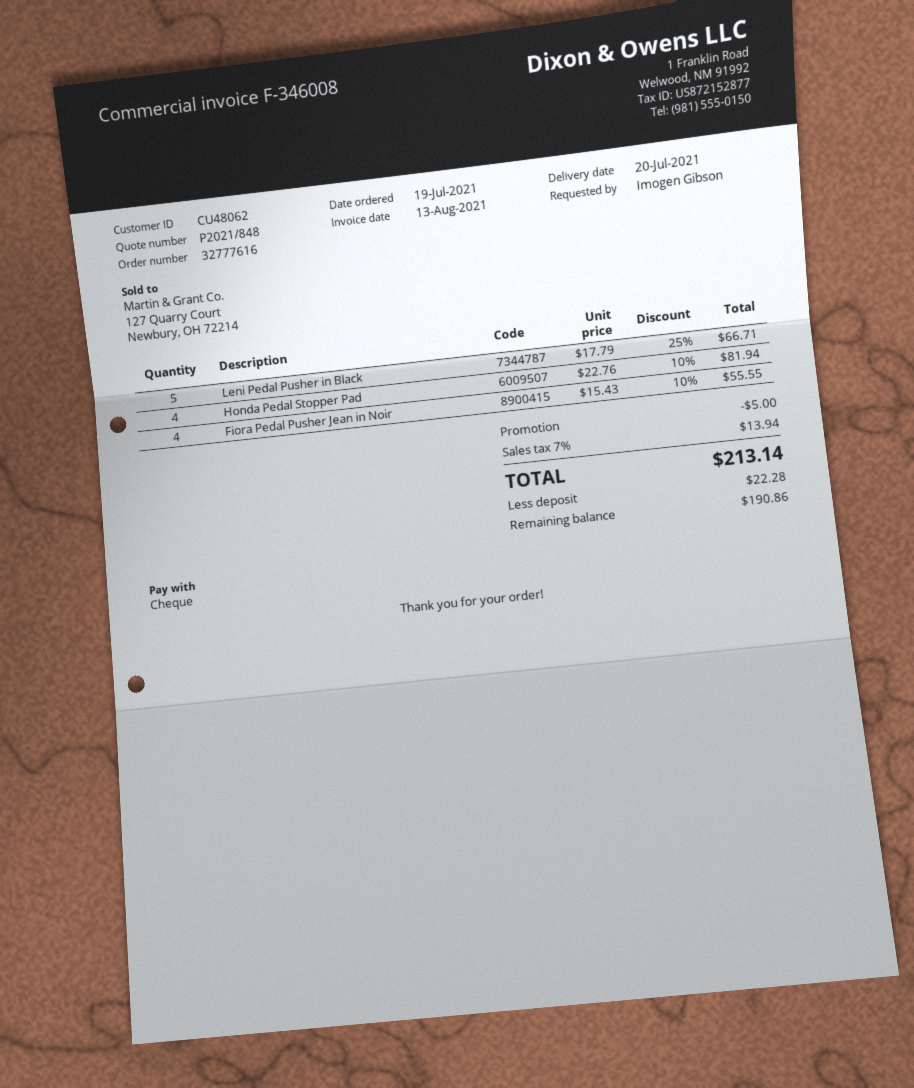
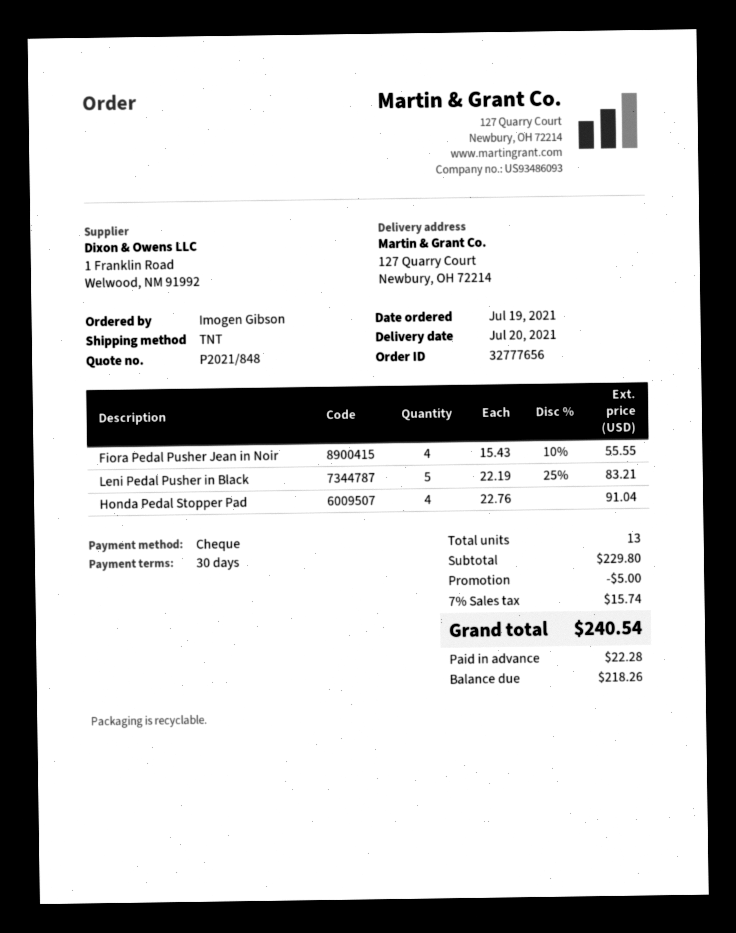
order number: 32777616 -> 32777656
Leni Pedal Pusher in Black: 5 x 17.79 - 25% = 66.71 -> 5 x 22.19 - 25% = 83.21
Honda Pedal Stopper Pad: 4 x 22.76 - 10% = 81.94 -> 4 x 22.76 = 91.04
tax: 7% = 13.94 -> 7% = 15.74
total: 213.14 -> 240.54
balance: 190.86 -> 218.26

